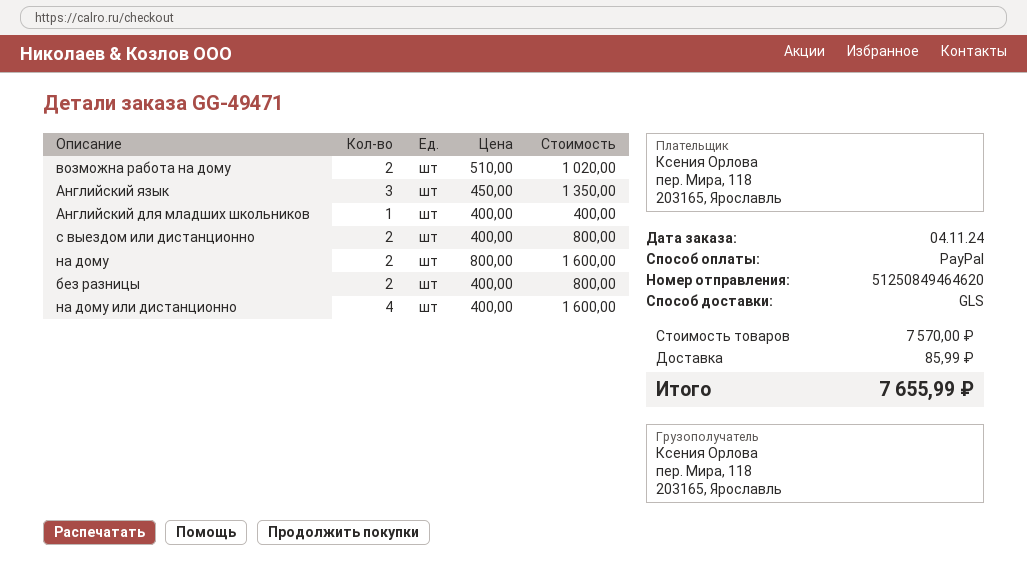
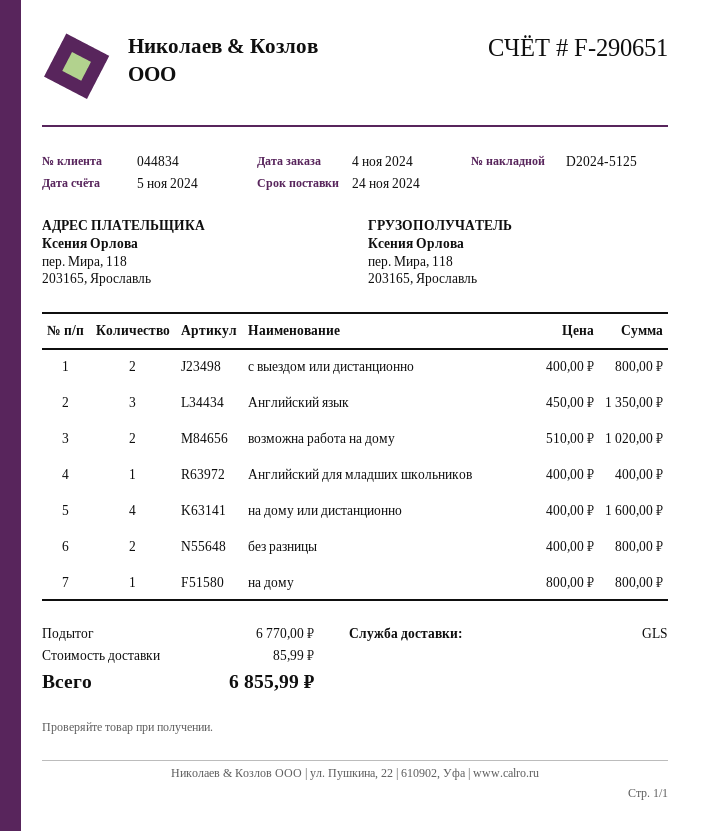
на дому: 2 x 800.00 = 1600.00 -> 1 x 800.00 = 800.00
subtotal: 7570.00 -> 6770.00
total: 7655.99 -> 6855.99

